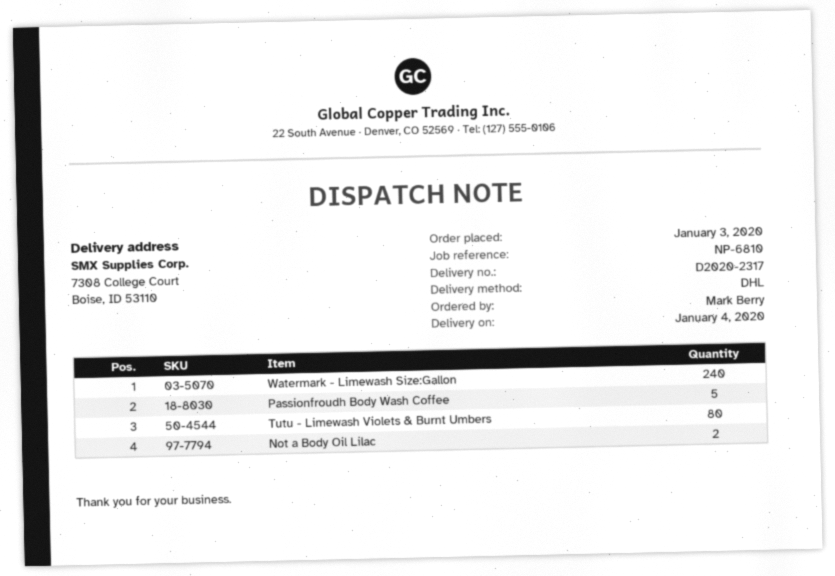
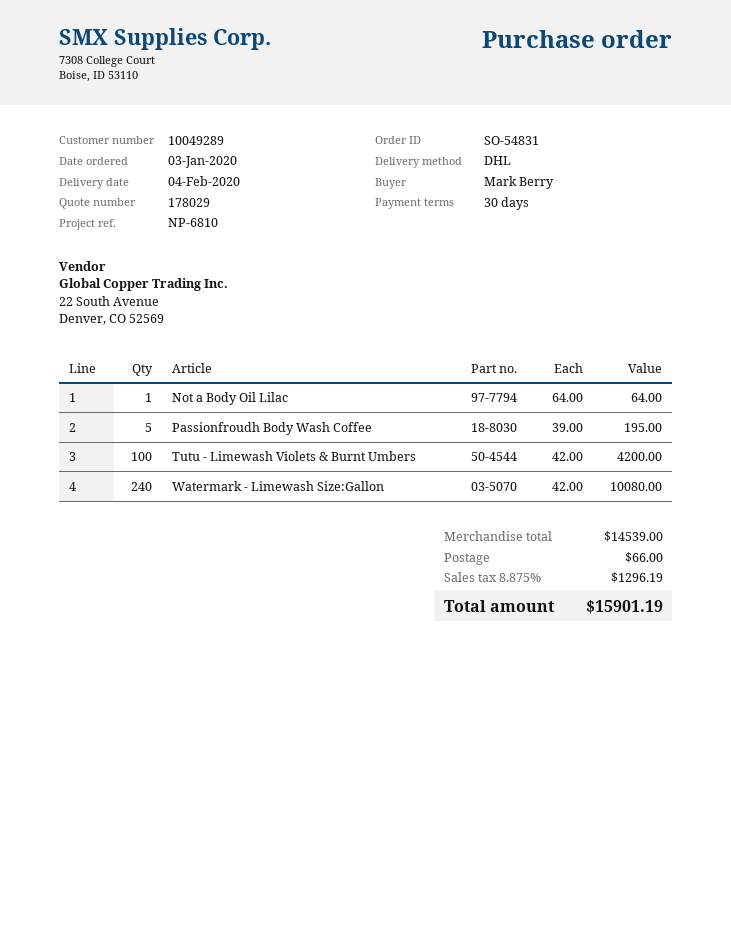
delivery date: 2020-01-04 -> 2020-02-04
Tutu - Limewash Violets & Burnt Umbers: 80 -> 100
Not a Body Oil Lilac: 2 -> 1

